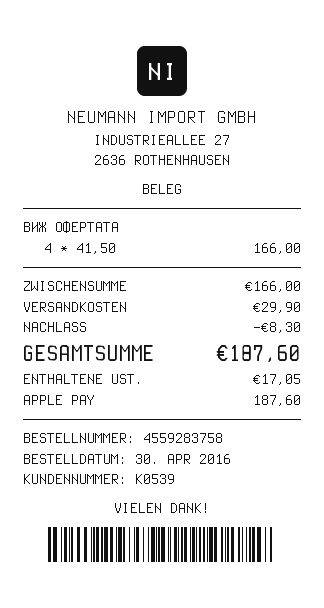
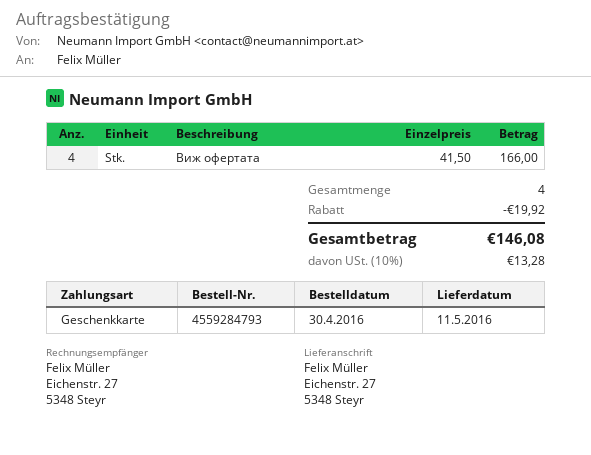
order number: 4559283758 -> 4559284793
payment method: Apple Pay -> gift card
discount: 8.30 -> 19.92
shipping: 29.90 -> none
tax: 17.05 -> 13.28
total: 187.60 -> 146.08

